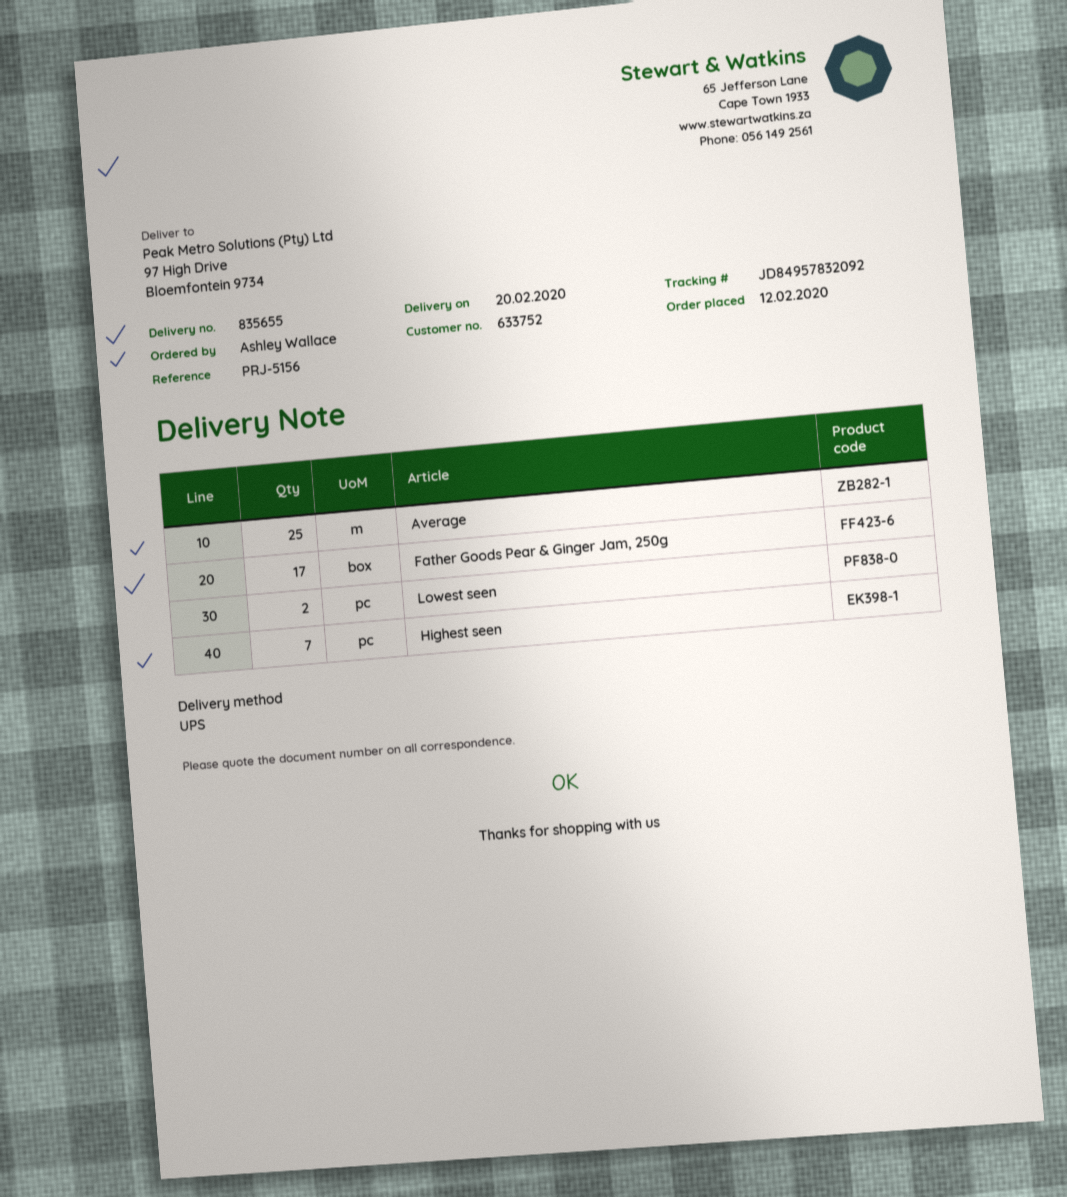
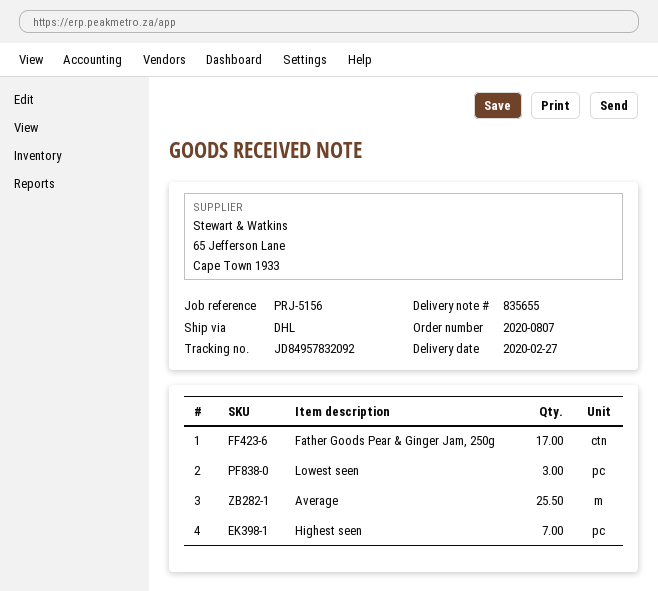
delivery date: 2020-02-20 -> 2020-02-27
shipping method: UPS -> DHL
Average: 25 -> 25.5
Lowest seen: 2 -> 3

